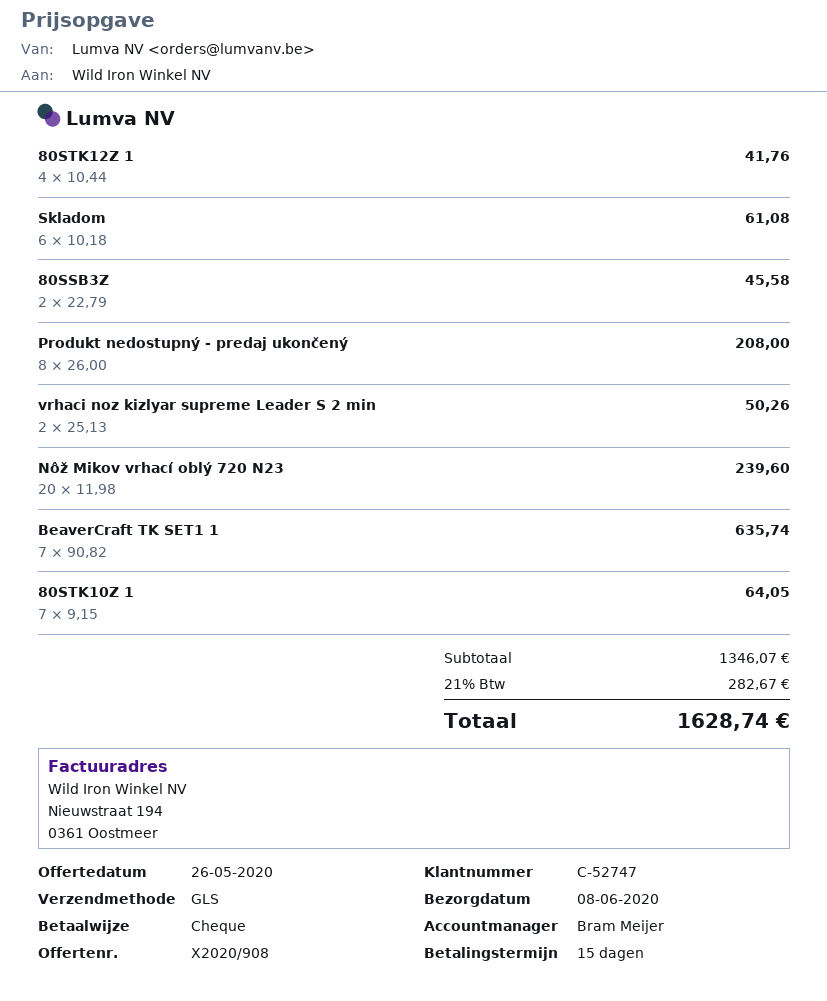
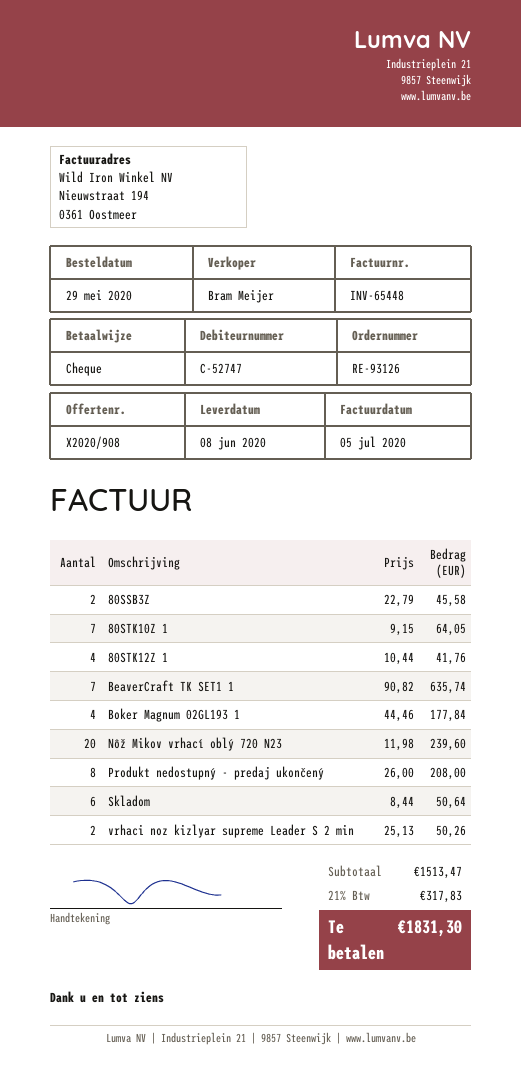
Skladom: 6 x 10.18 = 61.08 -> 6 x 8.44 = 50.64
Boker Magnum 02GL193 1: none -> 4 x 44.46 = 177.84
subtotal: 1346.07 -> 1513.47
tax: 21% = 282.67 -> 21% = 317.83
total: 1628.74 -> 1831.30

